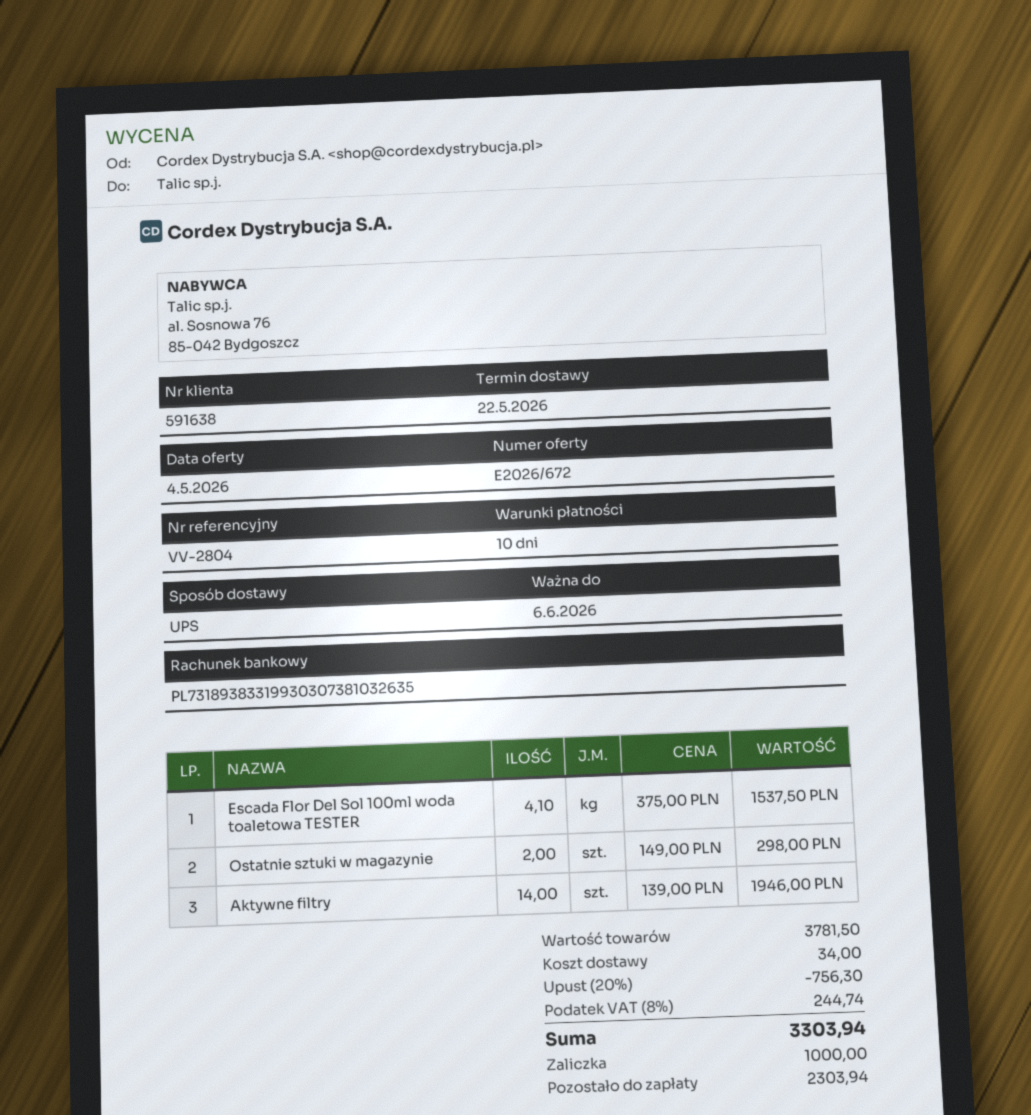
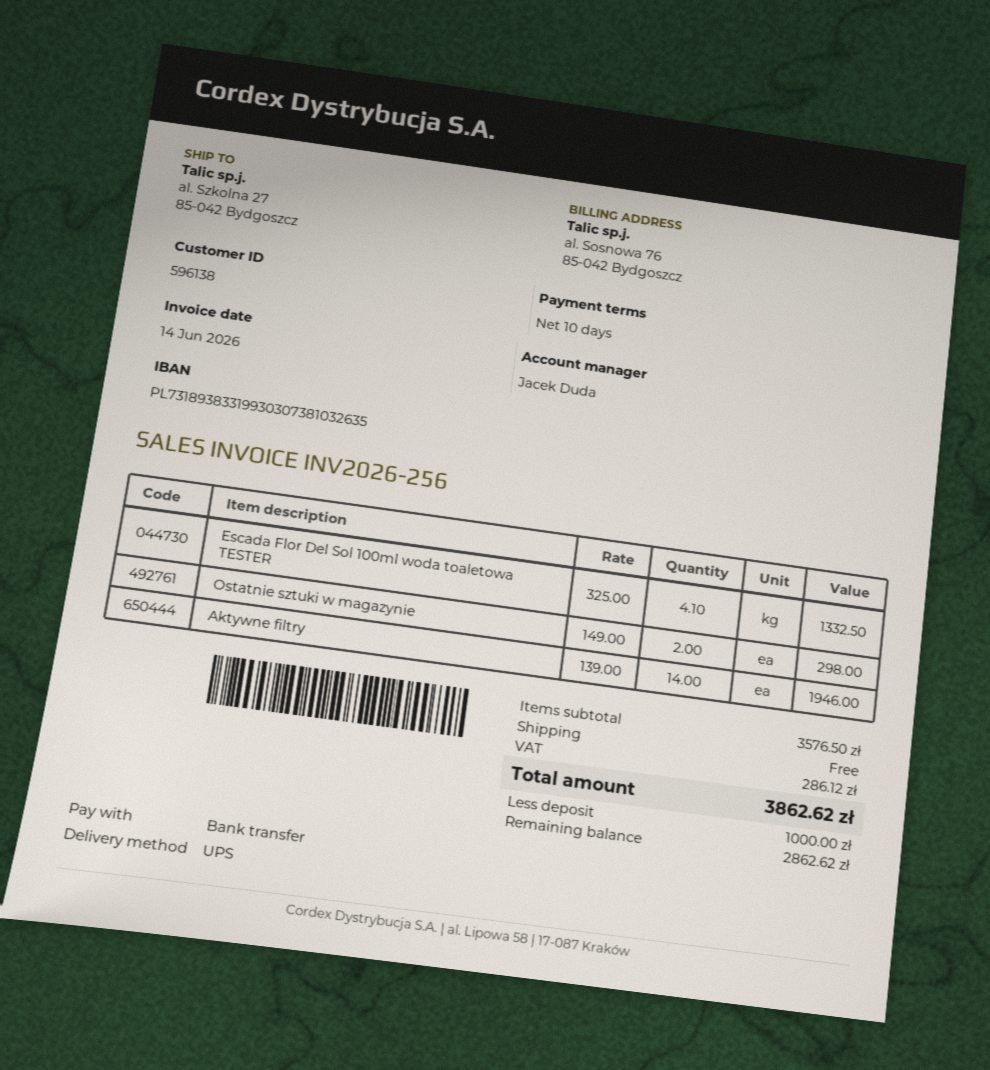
customer number: 591638 -> 596138
Escada Flor Del Sol 100ml woda toaletowa TESTER: 4.1 x 375.00 = 1537.50 -> 4.1 x 325.00 = 1332.50
subtotal: 3781.50 -> 3576.50
discount: 20% = 756.30 -> none
shipping: 34.00 -> 0.00
tax: 244.74 -> 286.12
total: 3303.94 -> 3862.62
balance: 2303.94 -> 2862.62

